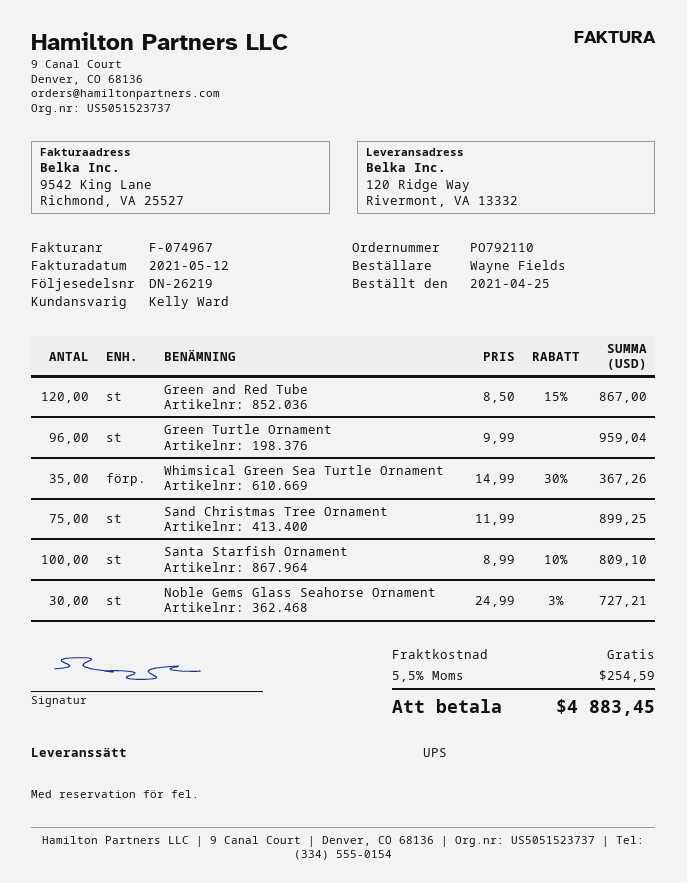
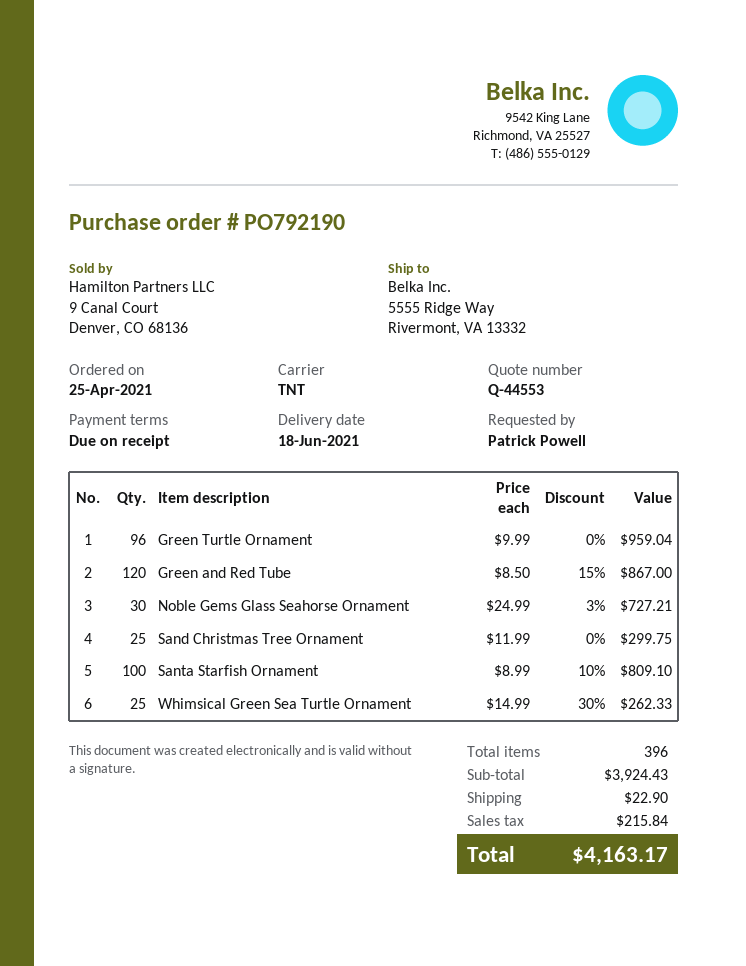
order number: PO792110 -> PO792190
ordered by: Wayne Fields -> Patrick Powell
shipping method: UPS -> TNT
ship to: 120 Ridge Way, Rivermont, VA 13332 -> 5555 Ridge Way, Rivermont, VA 13332
Whimsical Green Sea Turtle Ornament: 35 x 14.99 - 30% = 367.26 -> 25 x 14.99 - 30% = 262.33
Sand Christmas Tree Ornament: 75 x 11.99 = 899.25 -> 25 x 11.99 = 299.75
shipping: 0.00 -> 22.90
tax: 254.59 -> 215.84
total: 4883.45 -> 4163.17

